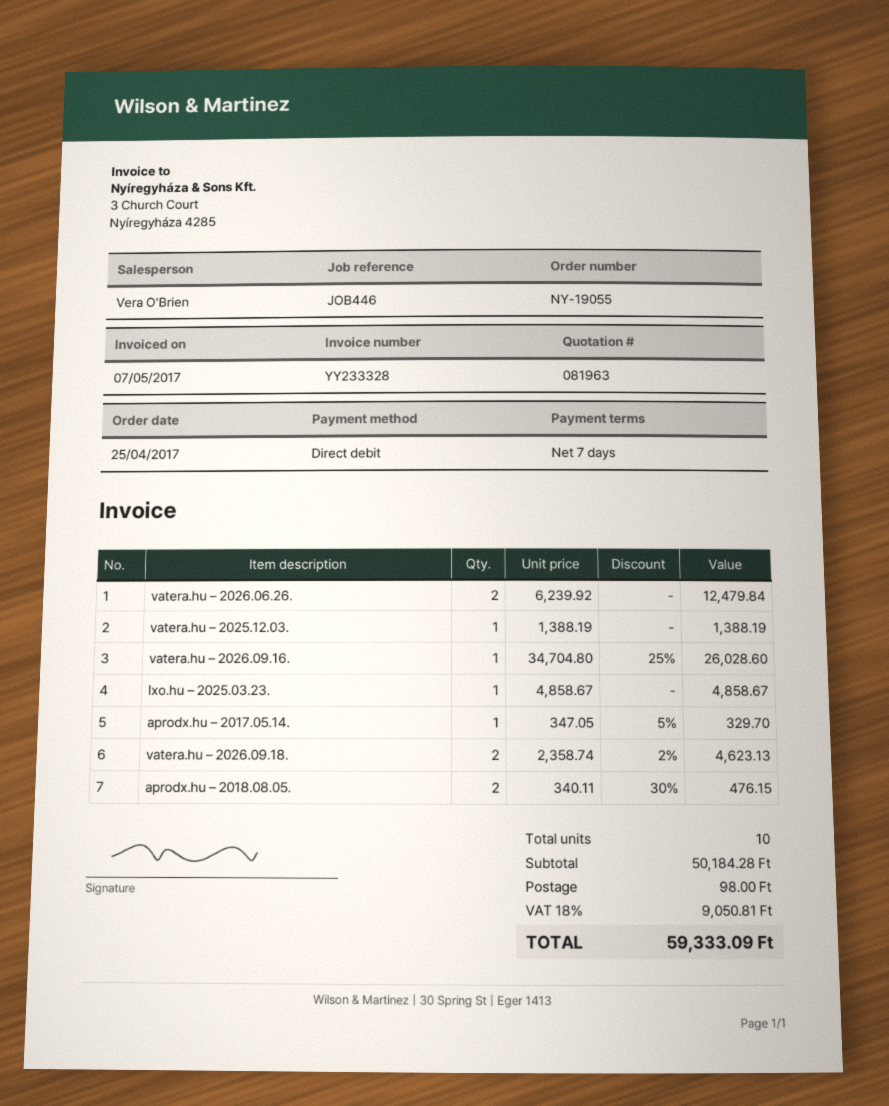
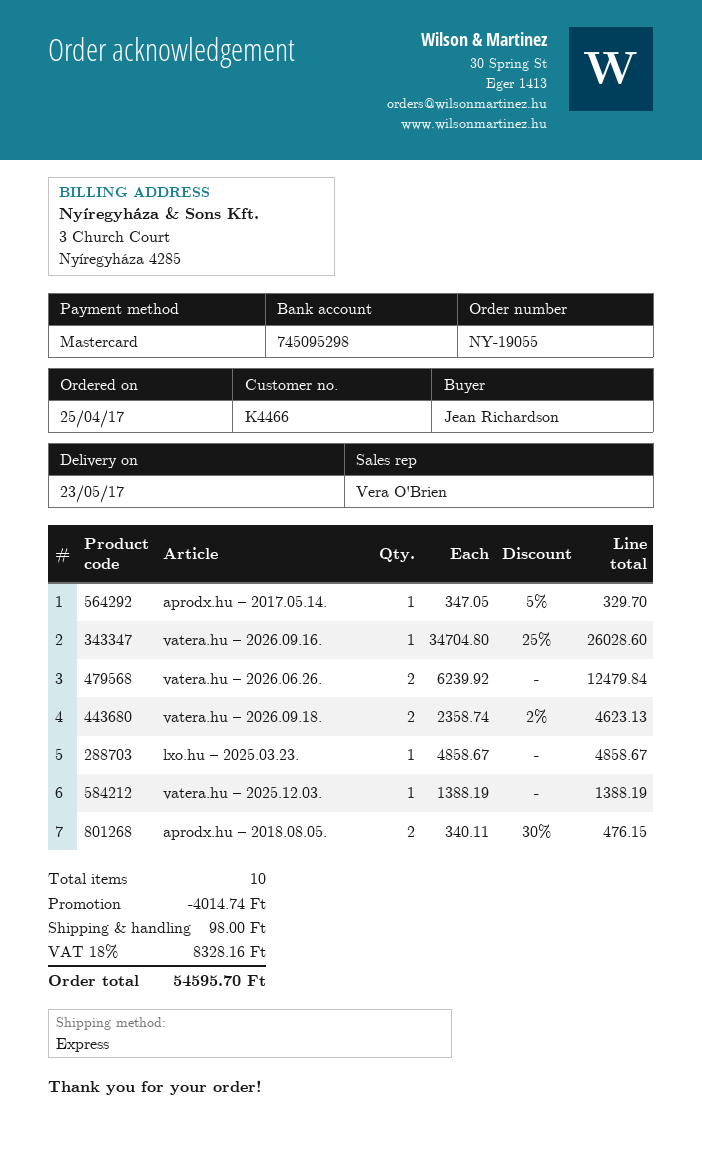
payment method: direct debit -> Mastercard
discount: none -> 4014.74
tax: 18% = 9050.81 -> 18% = 8328.16
total: 59333.09 -> 54595.70

